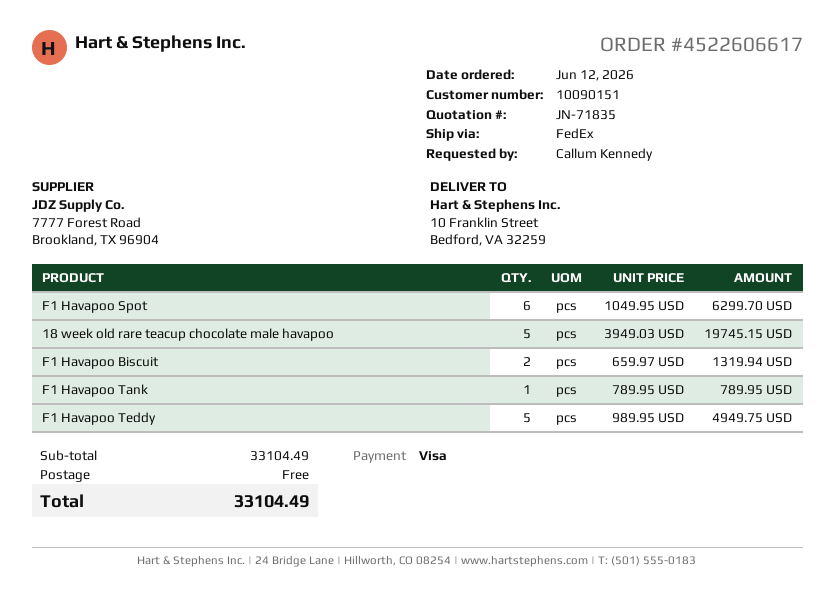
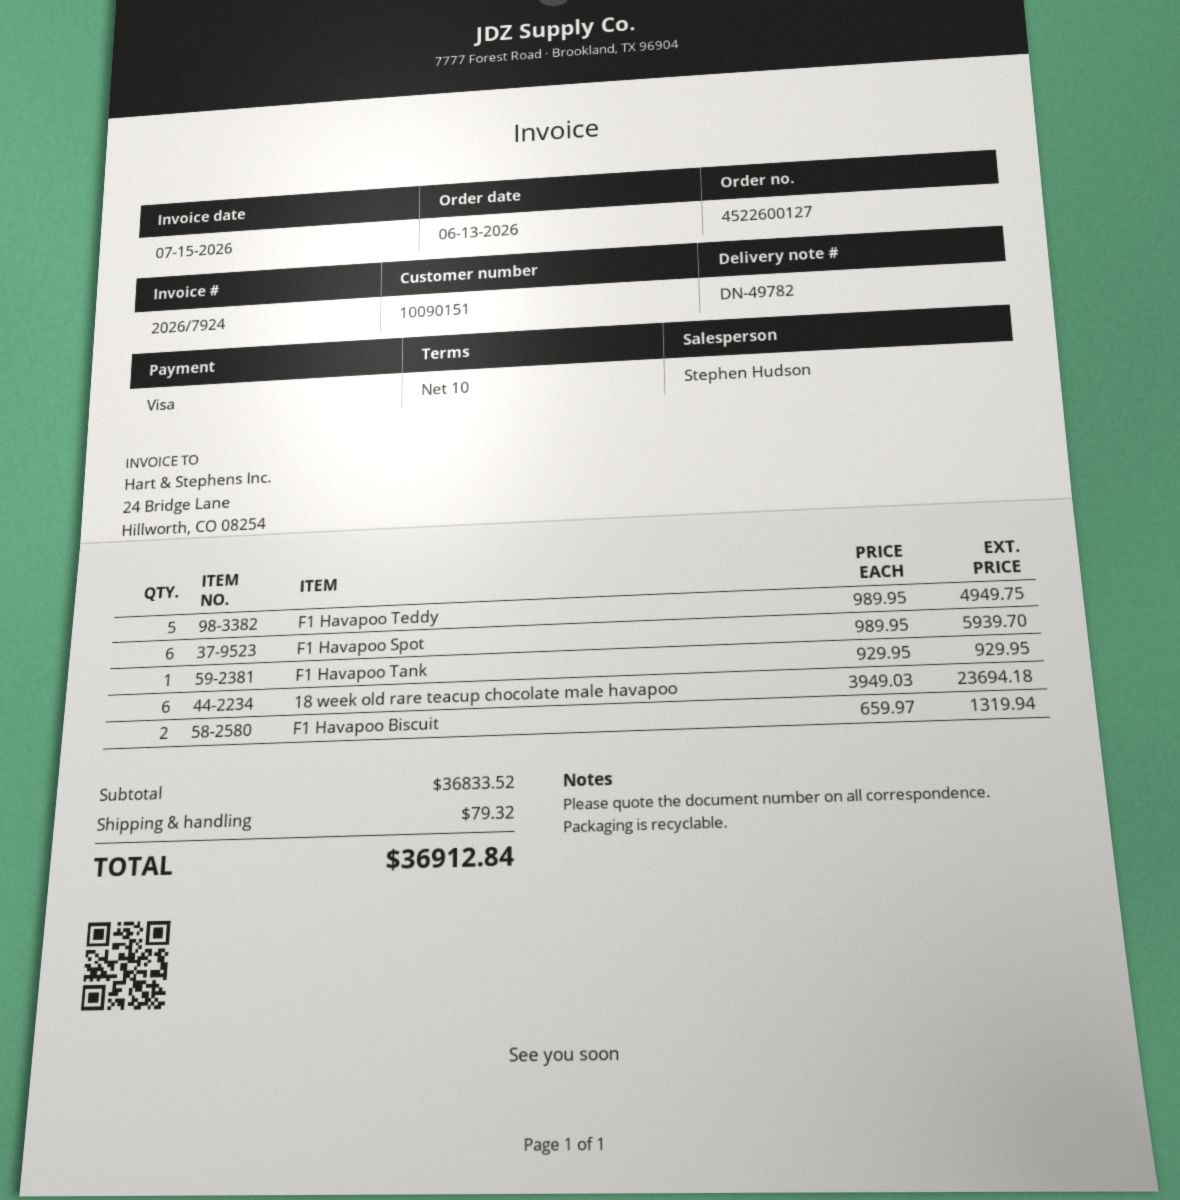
order number: 4522606617 -> 4522600127
order date: 2026-06-12 -> 2026-06-13
F1 Havapoo Spot: 6 x 1049.95 = 6299.70 -> 6 x 989.95 = 5939.70
18 week old rare teacup chocolate male havapoo: 5 x 3949.03 = 19745.15 -> 6 x 3949.03 = 23694.18
F1 Havapoo Tank: 1 x 789.95 = 789.95 -> 1 x 929.95 = 929.95
subtotal: 33104.49 -> 36833.52
shipping: 0.00 -> 79.32
total: 33104.49 -> 36912.84

